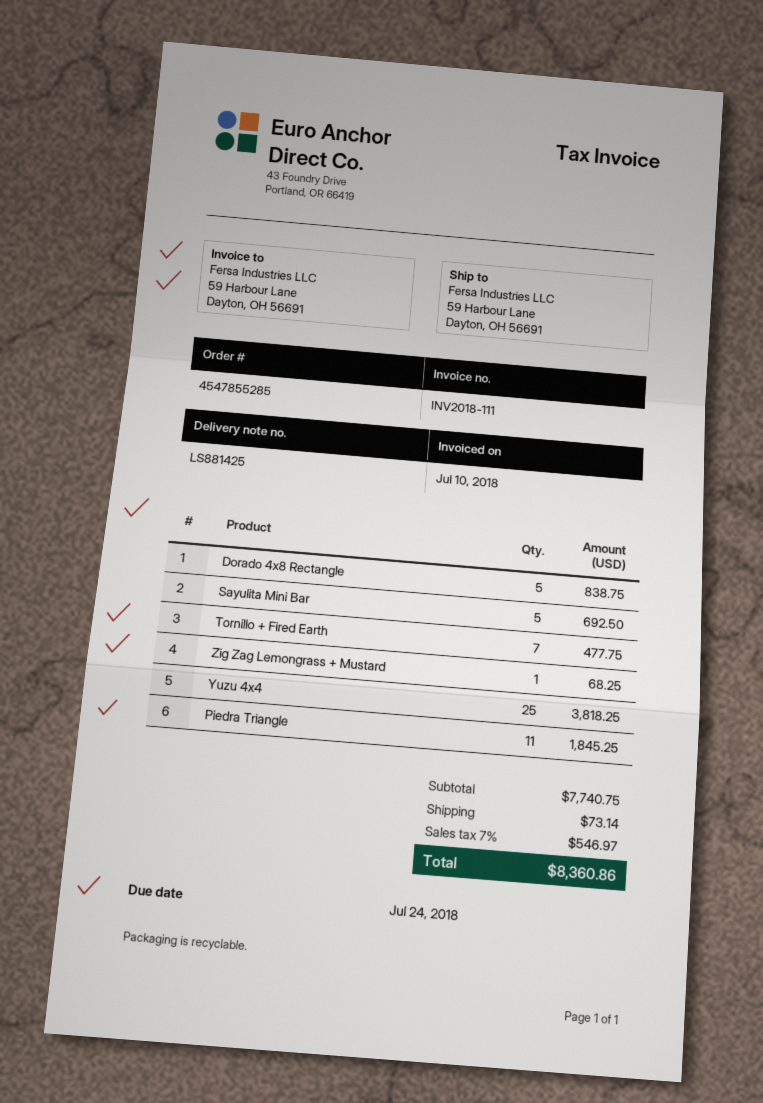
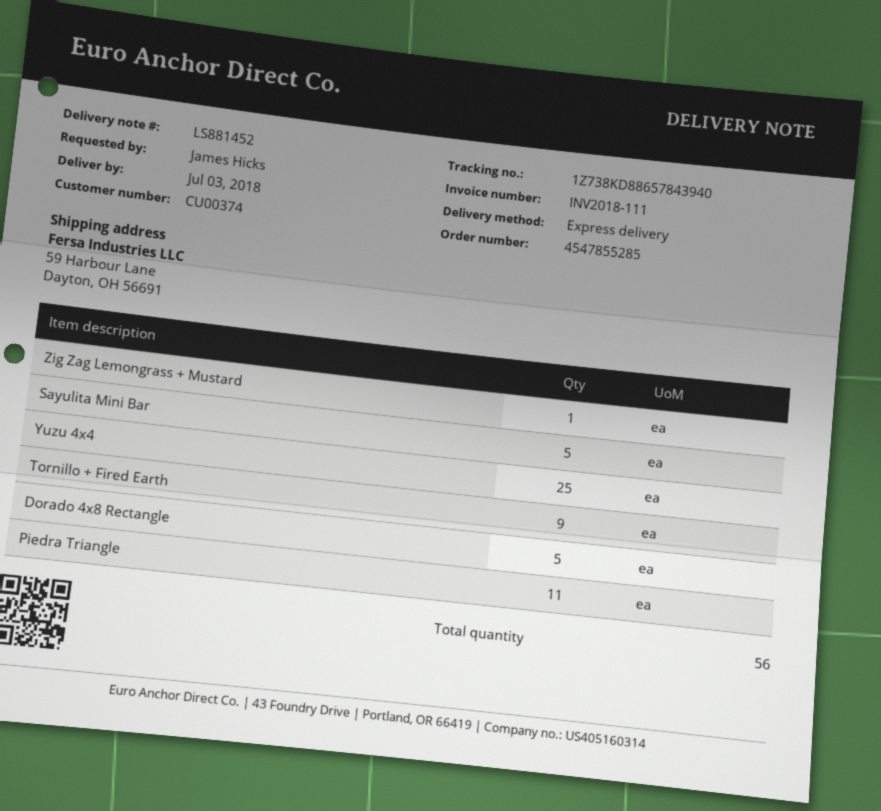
delivery note number: LS881425 -> LS881452
Tornillo + Fired Earth: 7 -> 9

